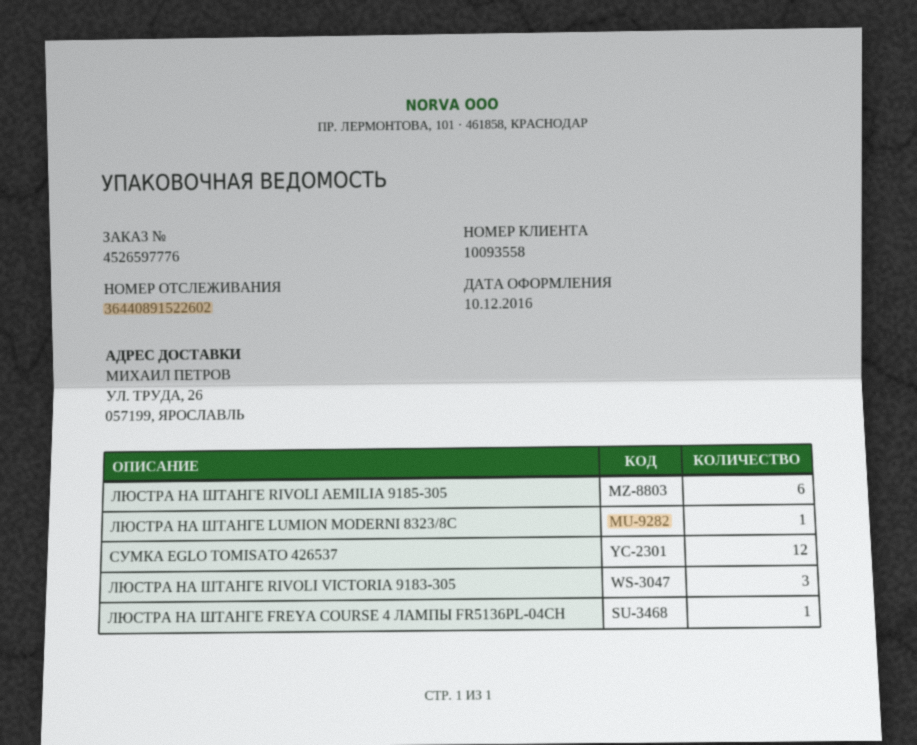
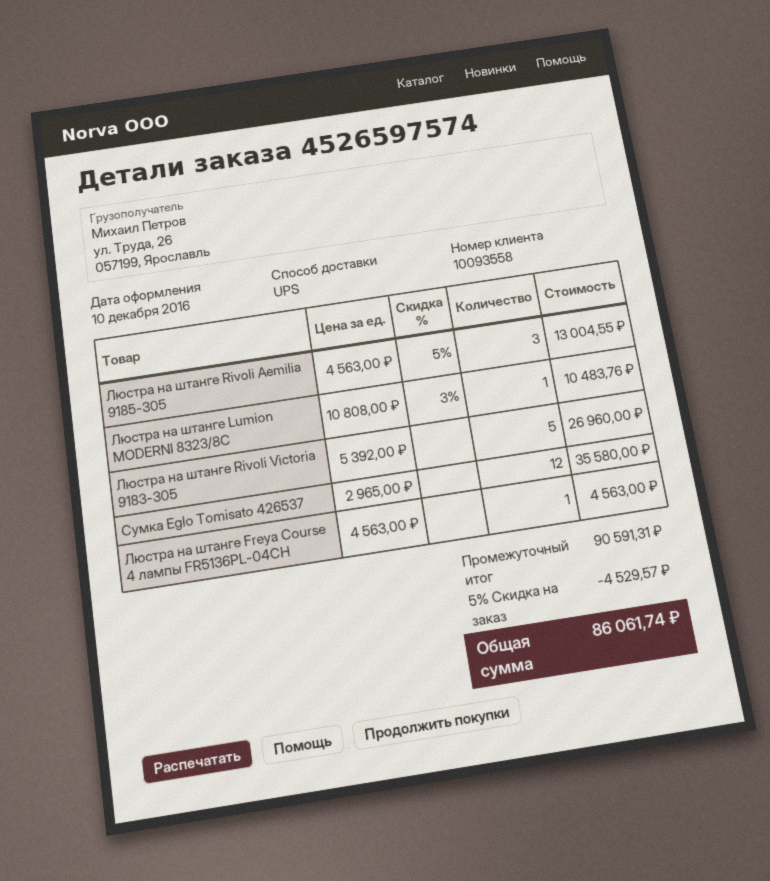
order number: 4526597776 -> 4526597574
ЛЮСТРА НА ШТАНГЕ RIVOLI AEMILIA 9185-305: 6 -> 3
ЛЮСТРА НА ШТАНГЕ RIVOLI VICTORIA 9183-305: 3 -> 5

